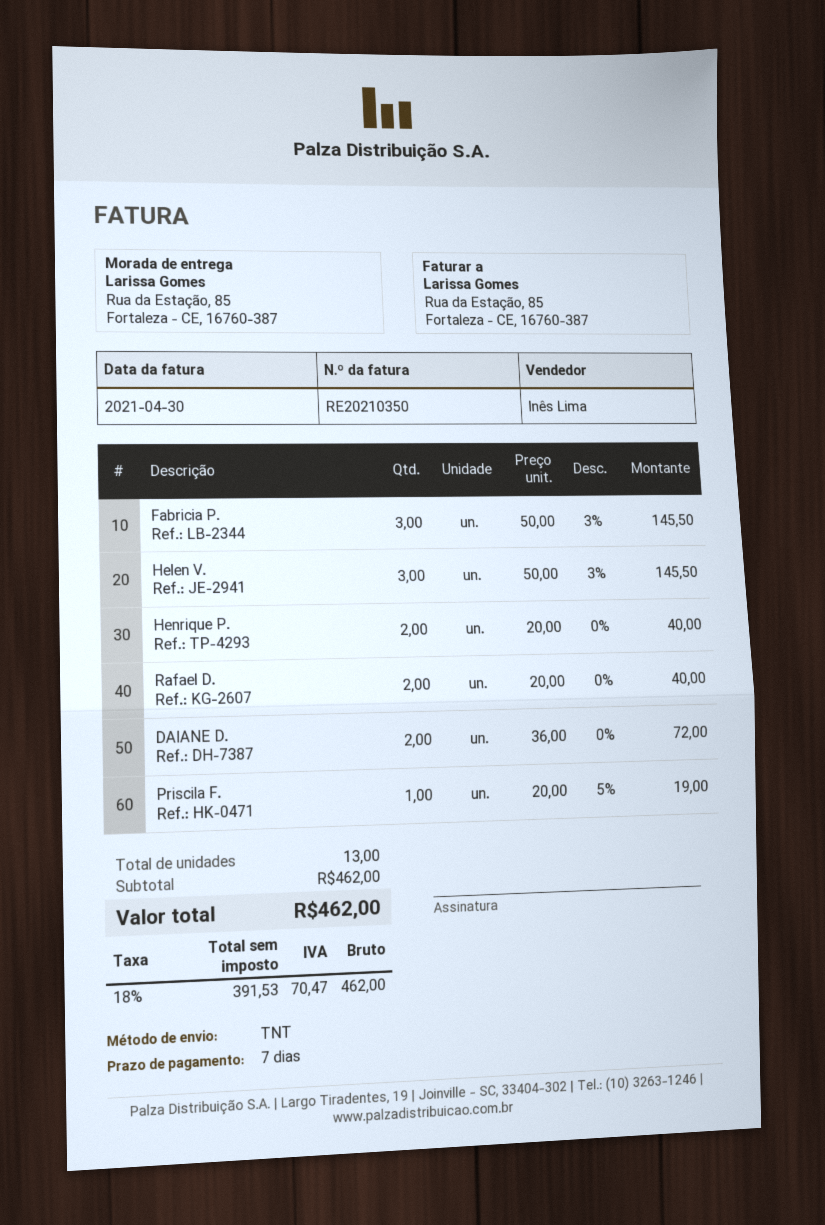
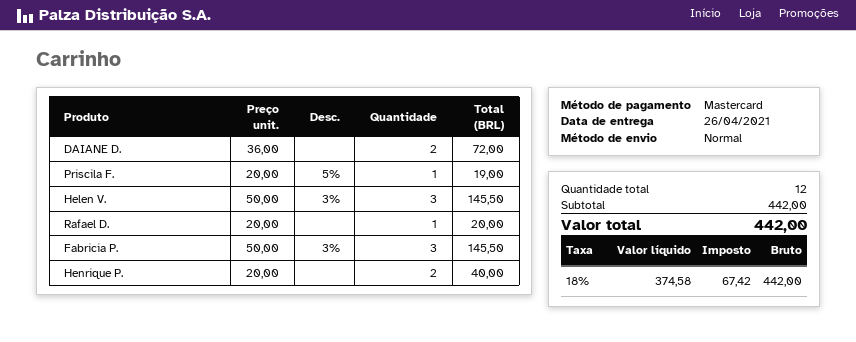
shipping method: TNT -> standard
Rafael D.: 2 x 20.00 = 40.00 -> 1 x 20.00 = 20.00
total quantity: 13 -> 12
subtotal: 462.00 -> 442.00
net: 391.53 -> 374.58
tax: 18% = 70.47 -> 18% = 67.42
total: 462.00 -> 442.00

